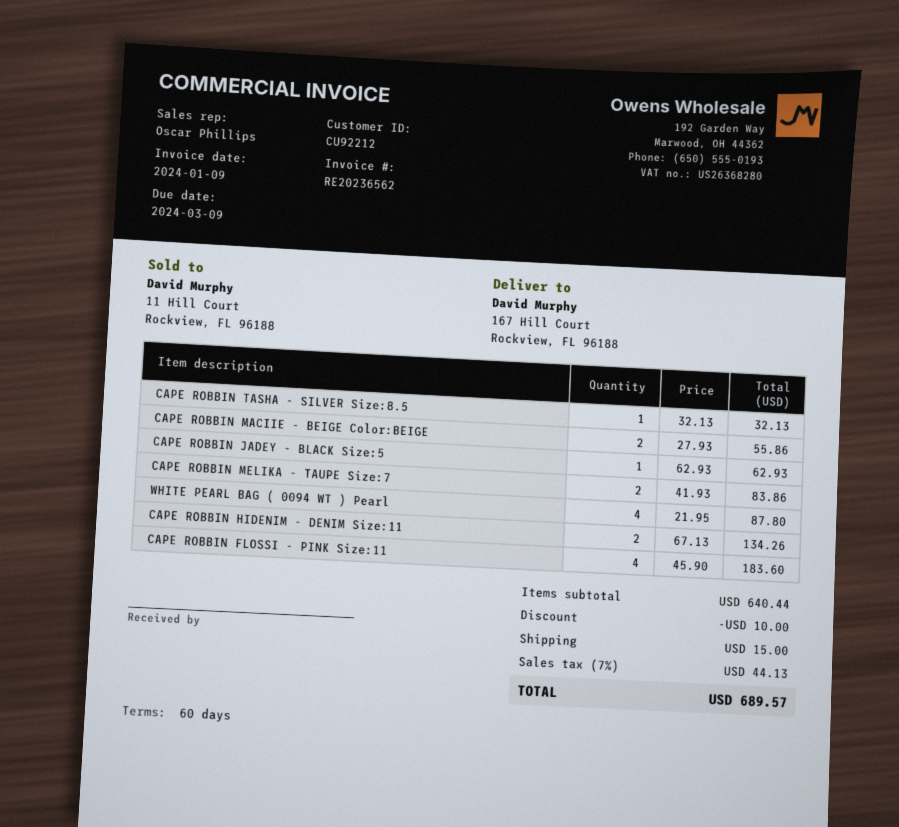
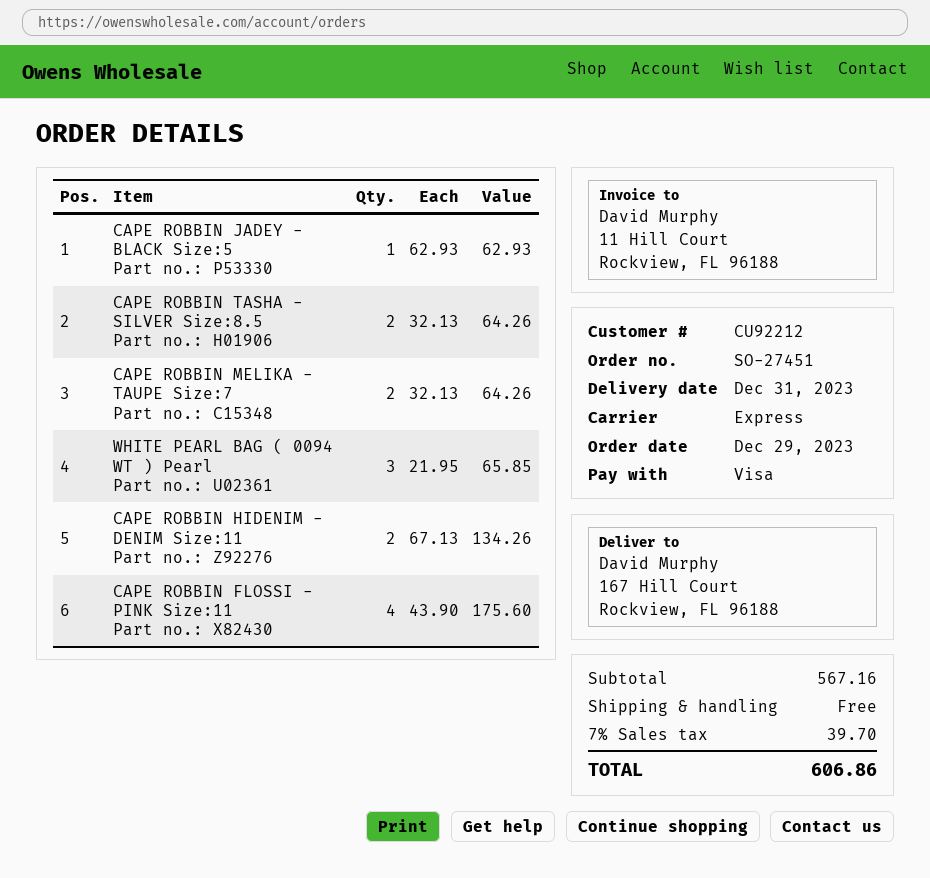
CAPE ROBBIN TASHA - SILVER Size:8.5: 1 x 32.13 = 32.13 -> 2 x 32.13 = 64.26
CAPE ROBBIN MACIIE - BEIGE Color:BEIGE: 2 x 27.93 = 55.86 -> none
CAPE ROBBIN MELIKA - TAUPE Size:7: 2 x 41.93 = 83.86 -> 2 x 32.13 = 64.26
WHITE PEARL BAG ( 0094 WT ) Pearl: 4 x 21.95 = 87.80 -> 3 x 21.95 = 65.85
CAPE ROBBIN FLOSSI - PINK Size:11: 4 x 45.90 = 183.60 -> 4 x 43.90 = 175.60
subtotal: 640.44 -> 567.16
discount: 10.00 -> none
shipping: 15.00 -> 0.00
tax: 7% = 44.13 -> 7% = 39.70
total: 689.57 -> 606.86

